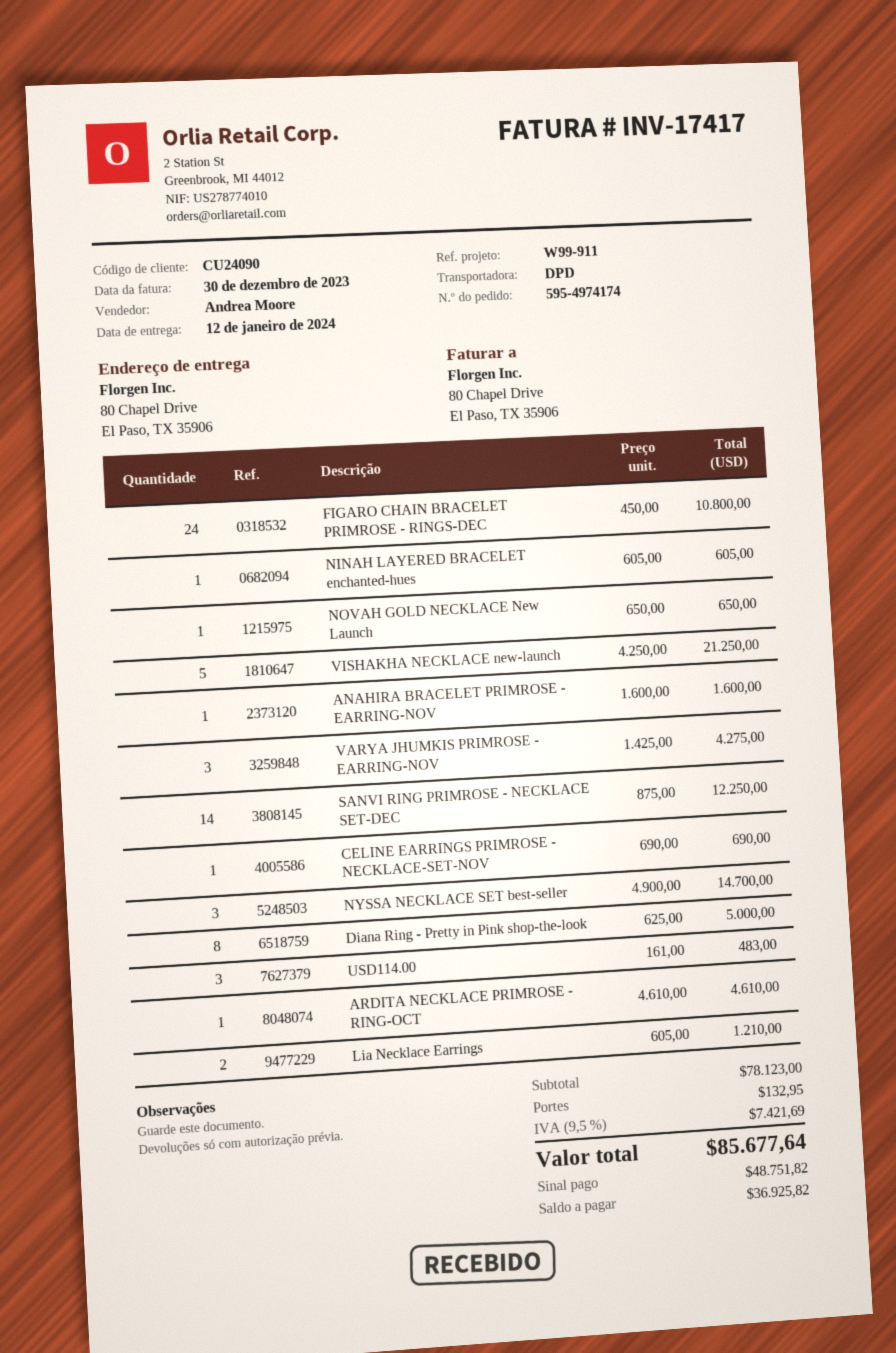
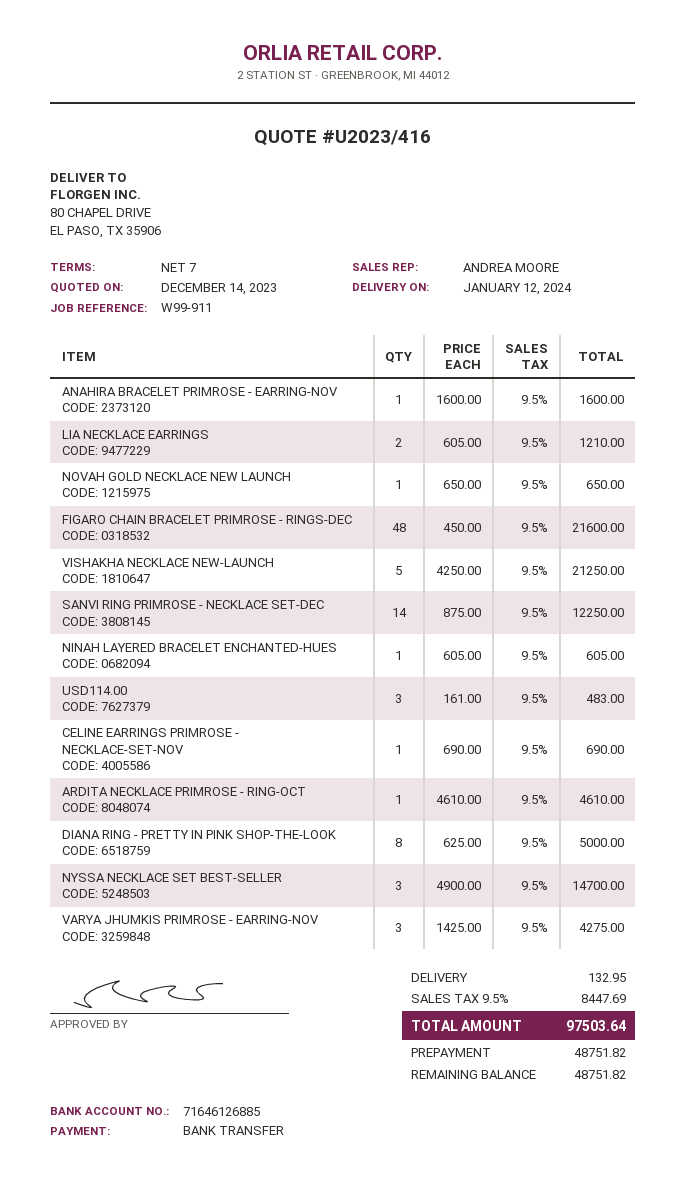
FIGARO CHAIN BRACELET PRIMROSE - RINGS-DEC: 24 x 450.00 = 10800.00 -> 48 x 450.00 = 21600.00
tax: 9.5% = 7421.69 -> 9.5% = 8447.69
total: 85677.64 -> 97503.64
balance: 36925.82 -> 48751.82

